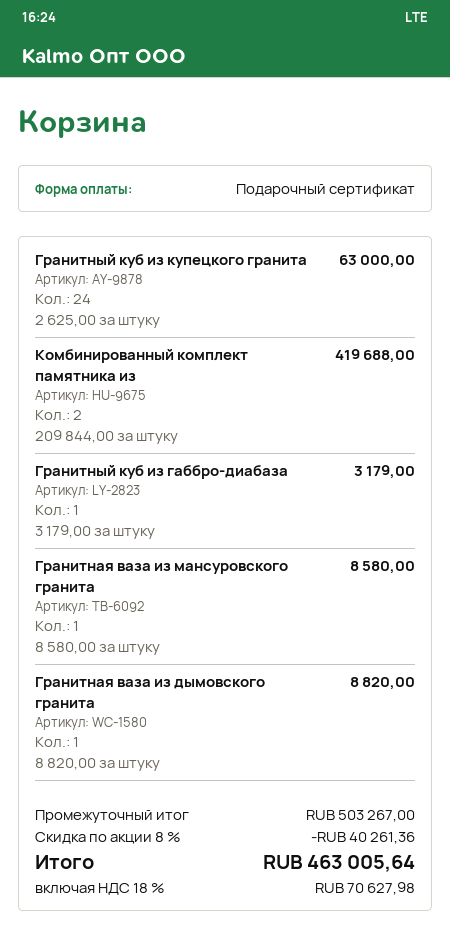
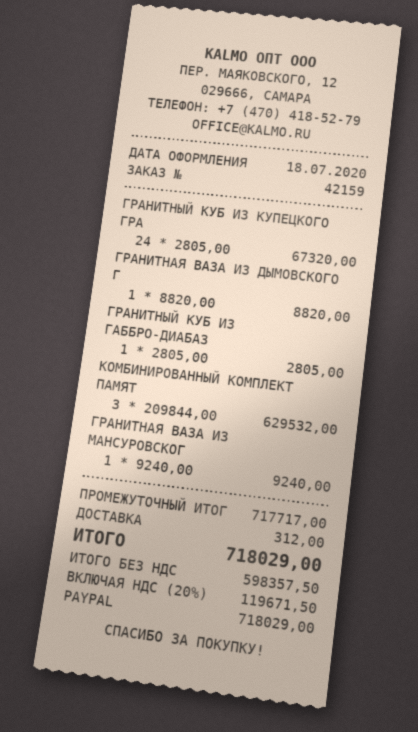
payment method: gift card -> PayPal
Гранитный куб из купецкого гранита: 24 x 2625.00 = 63000.00 -> 24 x 2805.00 = 67320.00
Комбинированный комплект памятника из: 2 x 209844.00 = 419688.00 -> 3 x 209844.00 = 629532.00
Гранитный куб из габбро-диабаза: 1 x 3179.00 = 3179.00 -> 1 x 2805.00 = 2805.00
Гранитная ваза из мансуровского гранита: 1 x 8580.00 = 8580.00 -> 1 x 9240.00 = 9240.00
subtotal: 503267.00 -> 717717.00
discount: 8% = 40261.36 -> none
shipping: none -> 312.00
tax: 18% = 70627.98 -> 20% = 119671.50
total: 463005.64 -> 718029.00

